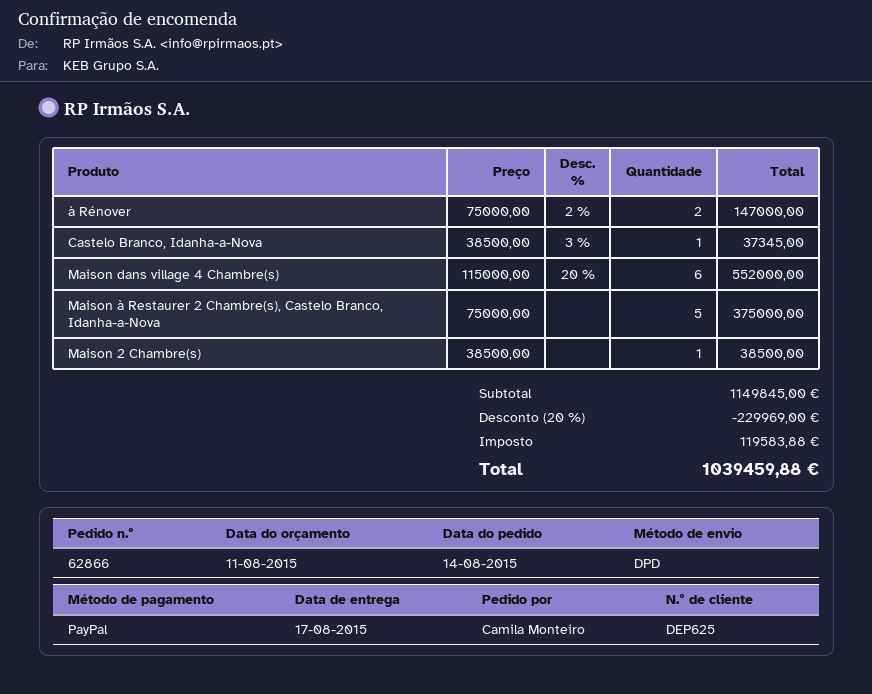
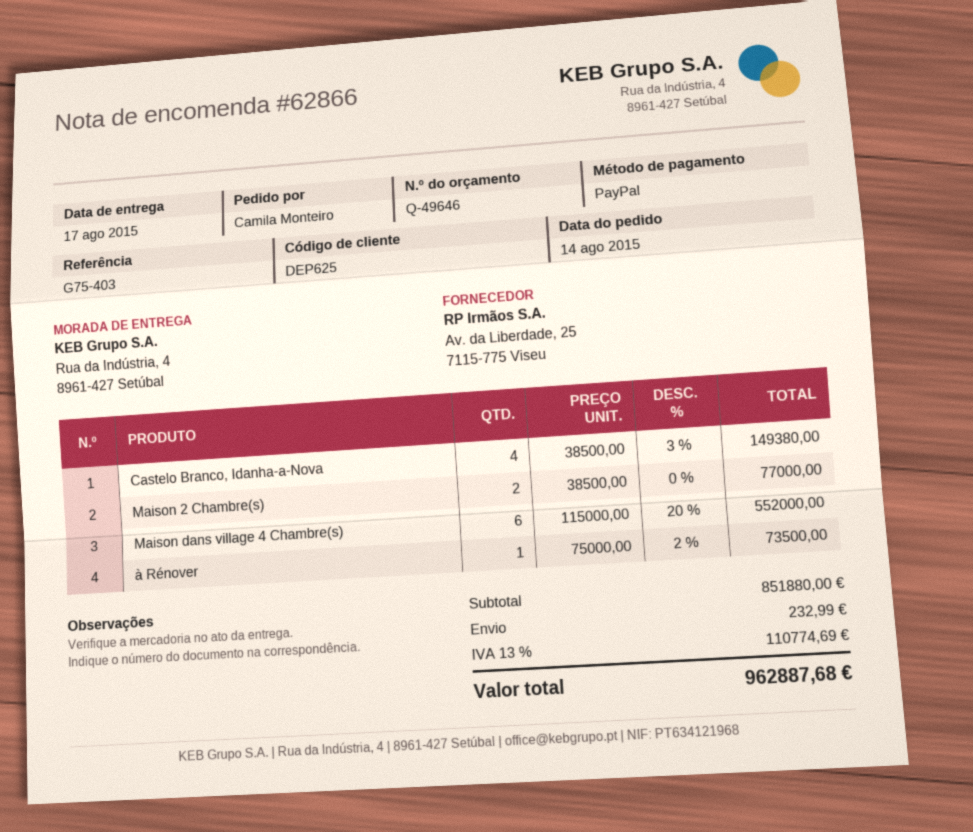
à Rénover: 2 x 75000.00 - 2% = 147000.00 -> 1 x 75000.00 - 2% = 73500.00
Castelo Branco, Idanha-a-Nova: 1 x 38500.00 - 3% = 37345.00 -> 4 x 38500.00 - 3% = 149380.00
Maison à Restaurer 2 Chambre(s), Castelo Branco, Idanha-a-Nova: 5 x 75000.00 = 375000.00 -> none
Maison 2 Chambre(s): 1 x 38500.00 = 38500.00 -> 2 x 38500.00 = 77000.00
subtotal: 1149845.00 -> 851880.00
discount: 20% = 229969.00 -> none
shipping: none -> 232.99
tax: 119583.88 -> 110774.69
total: 1039459.88 -> 962887.68

